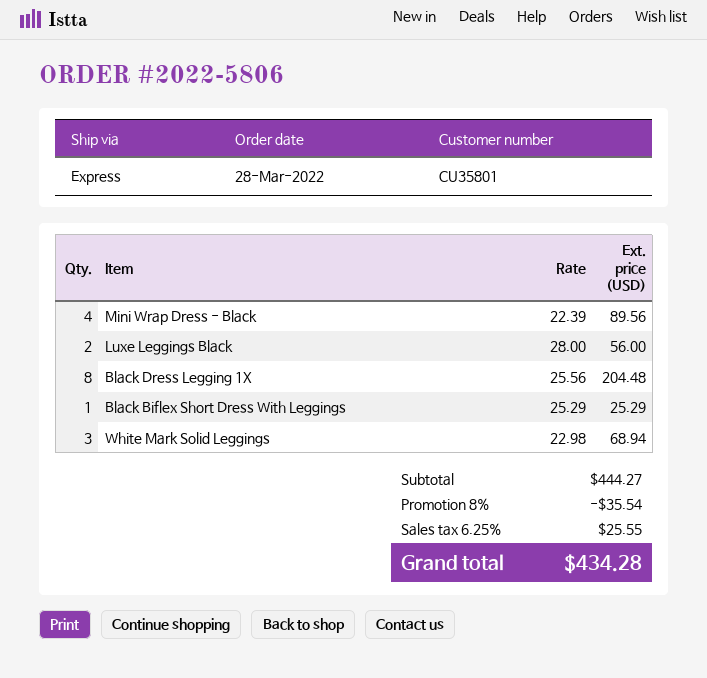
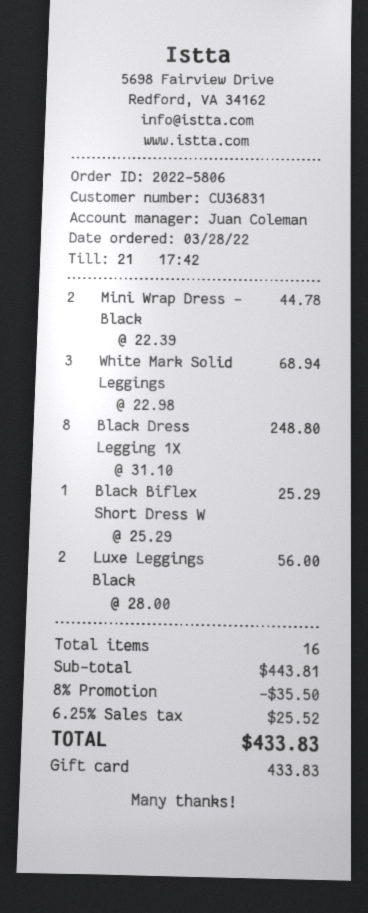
customer number: CU35801 -> CU36831
Mini Wrap Dress - Black: 4 x 22.39 = 89.56 -> 2 x 22.39 = 44.78
Black Dress Legging 1X: 8 x 25.56 = 204.48 -> 8 x 31.10 = 248.80
subtotal: 444.27 -> 443.81
discount: 8% = 35.54 -> 8% = 35.50
tax: 6.25% = 25.55 -> 6.25% = 25.52
total: 434.28 -> 433.83

